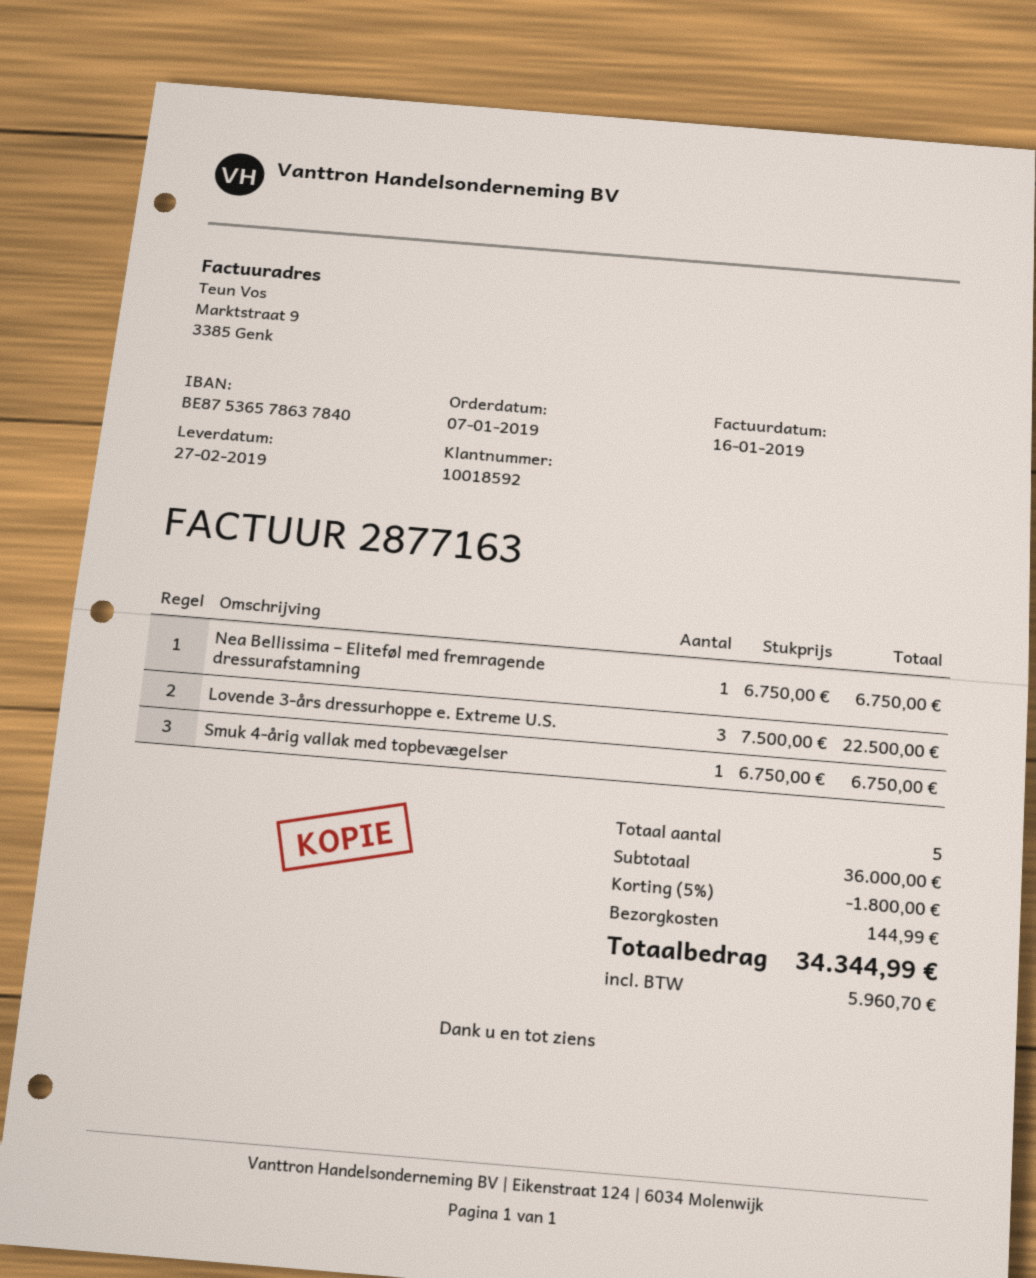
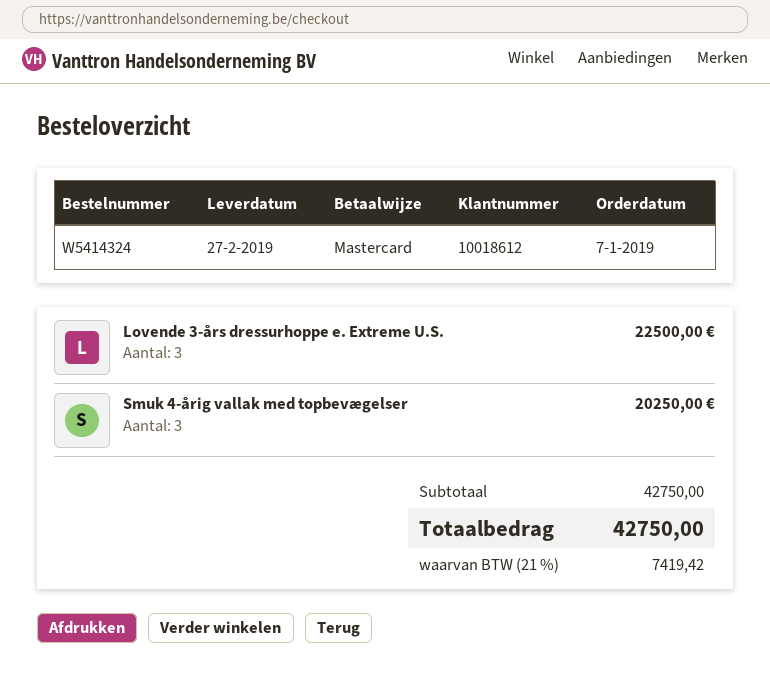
customer number: 10018592 -> 10018612
Nea Bellissima – Eliteføl med fremragende dressurafstamning: 1 for 6750.00 -> none
Smuk 4-årig vallak med topbevægelser: 1 for 6750.00 -> 3 for 20250.00
subtotal: 36000.00 -> 42750.00
discount: 5% = 1800.00 -> none
shipping: 144.99 -> none
tax: 5960.70 -> 7419.42
total: 34344.99 -> 42750.00

